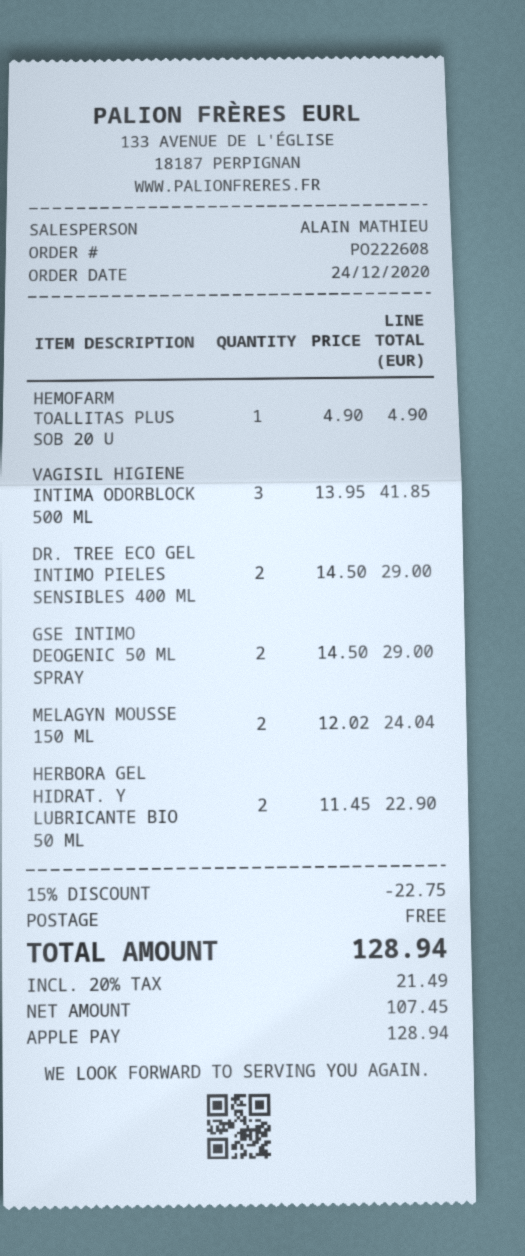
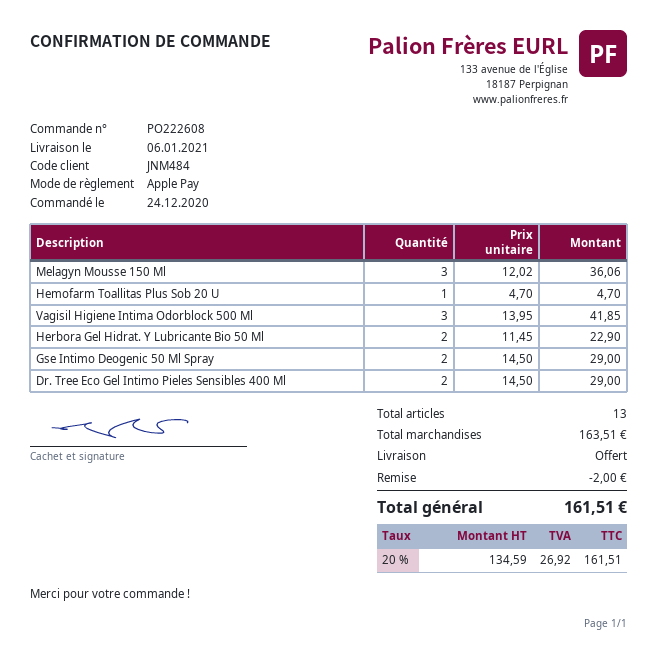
HEMOFARM TOALLITAS PLUS SOB 20 U: 1 x 4.90 = 4.90 -> 1 x 4.70 = 4.70
MELAGYN MOUSSE 150 ML: 2 x 12.02 = 24.04 -> 3 x 12.02 = 36.06
discount: 22.75 -> 2.00
net: 107.45 -> 134.59
tax: 20% = 21.49 -> 20% = 26.92
total: 128.94 -> 161.51

